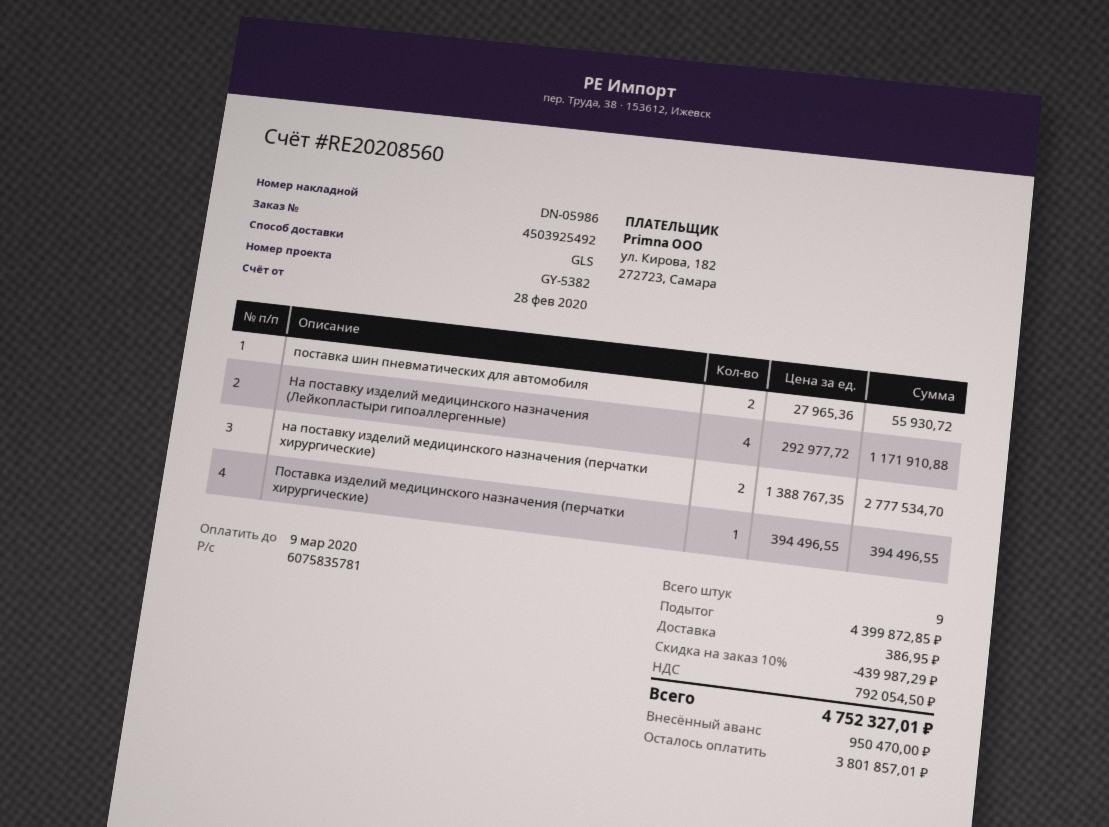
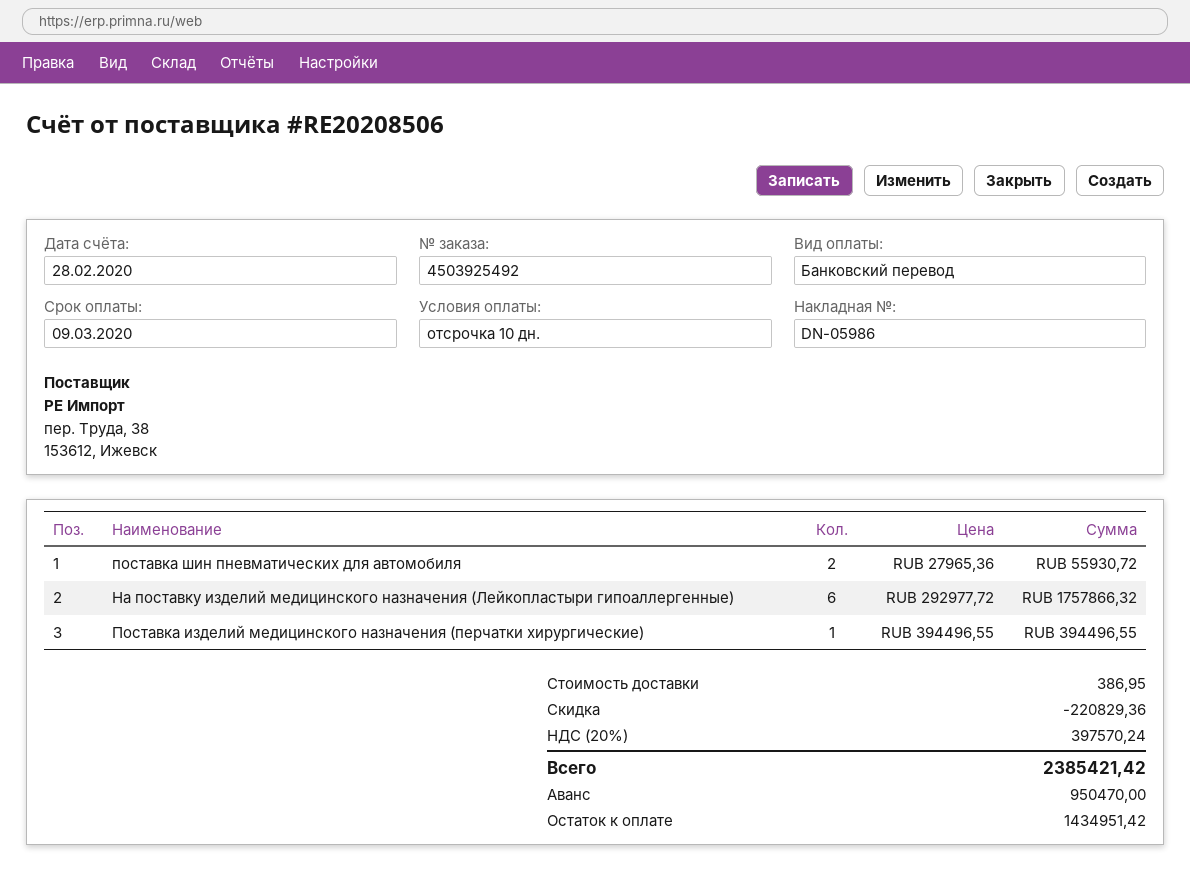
invoice number: RE20208560 -> RE20208506
На поставку изделий медицинского назначения (Лейкопластыри гипоаллергенные): 4 x 292977.72 = 1171910.88 -> 6 x 292977.72 = 1757866.32
на поставку изделий медицинского назначения (перчатки хирургические): 2 x 1388767.35 = 2777534.70 -> none
discount: 439987.29 -> 220829.36
tax: 792054.50 -> 397570.24
total: 4752327.01 -> 2385421.42
balance: 3801857.01 -> 1434951.42

